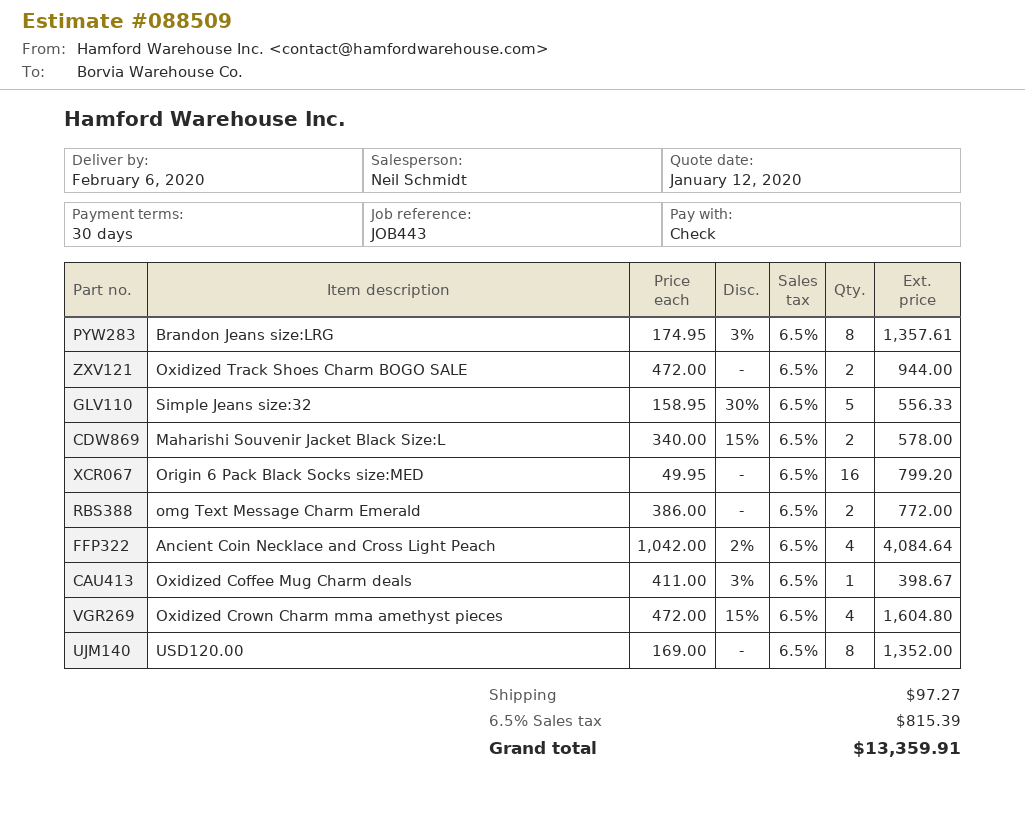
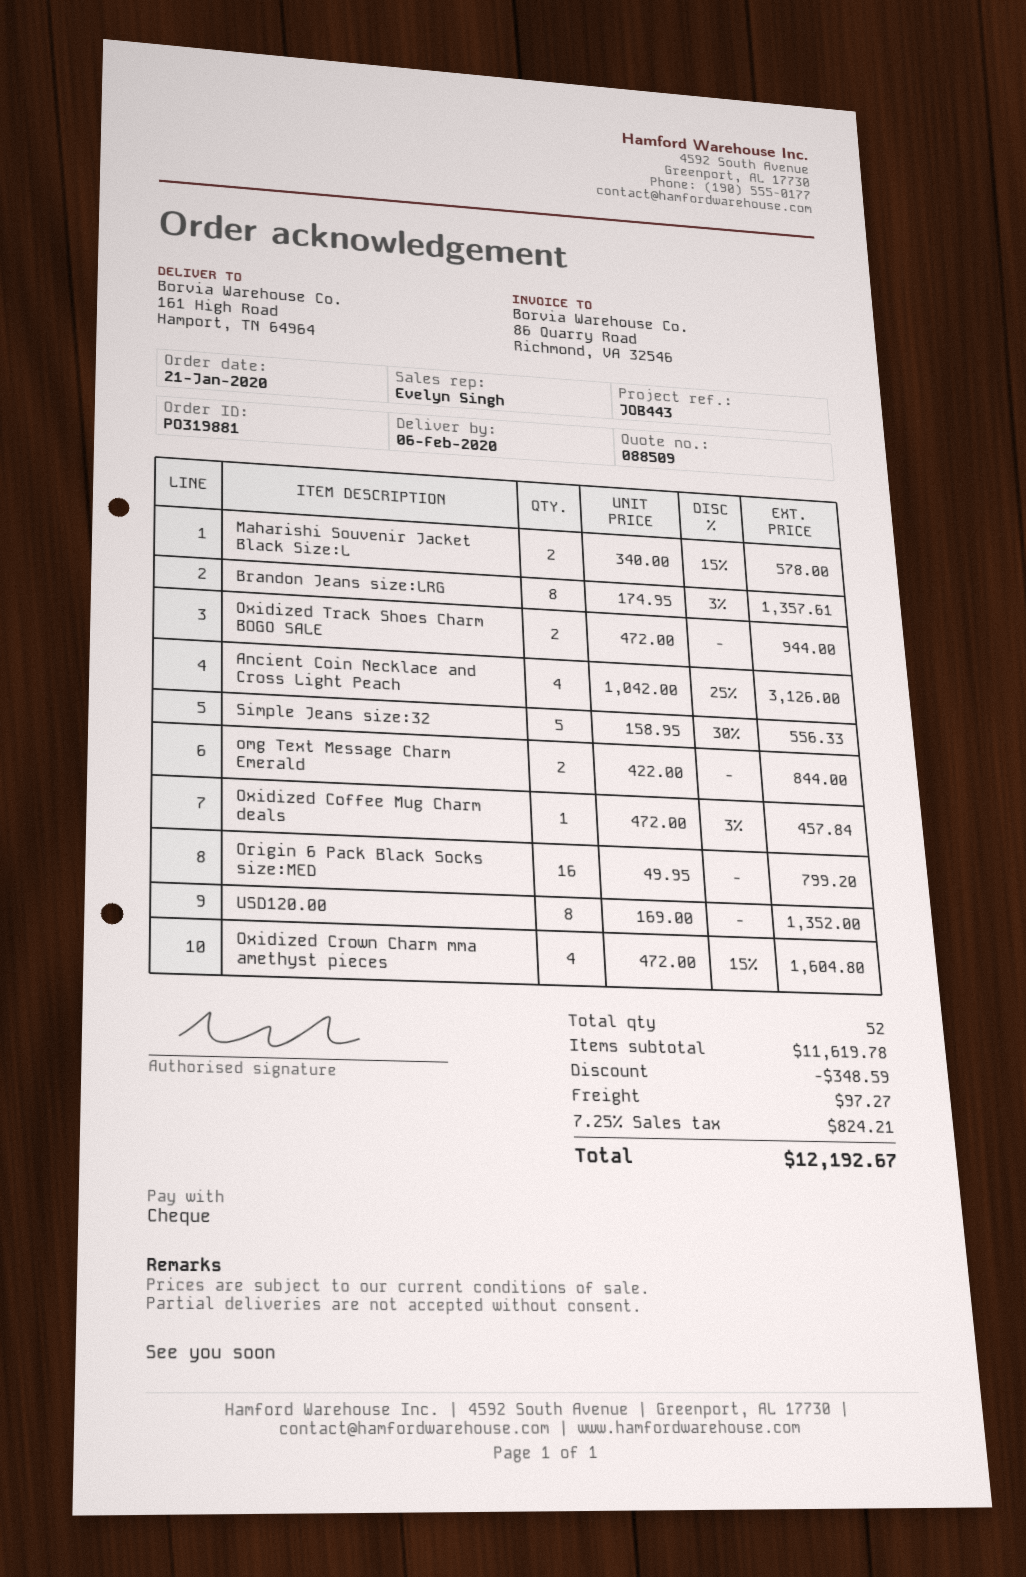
sales rep: Neil Schmidt -> Evelyn Singh
omg Text Message Charm Emerald: 2 x 386.00 = 772.00 -> 2 x 422.00 = 844.00
Ancient Coin Necklace and Cross Light Peach: 4 x 1042.00 - 2% = 4084.64 -> 4 x 1042.00 - 25% = 3126.00
Oxidized Coffee Mug Charm deals: 1 x 411.00 - 3% = 398.67 -> 1 x 472.00 - 3% = 457.84
discount: none -> 348.59
tax: 6.5% = 815.39 -> 7.25% = 824.21
total: 13359.91 -> 12192.67

